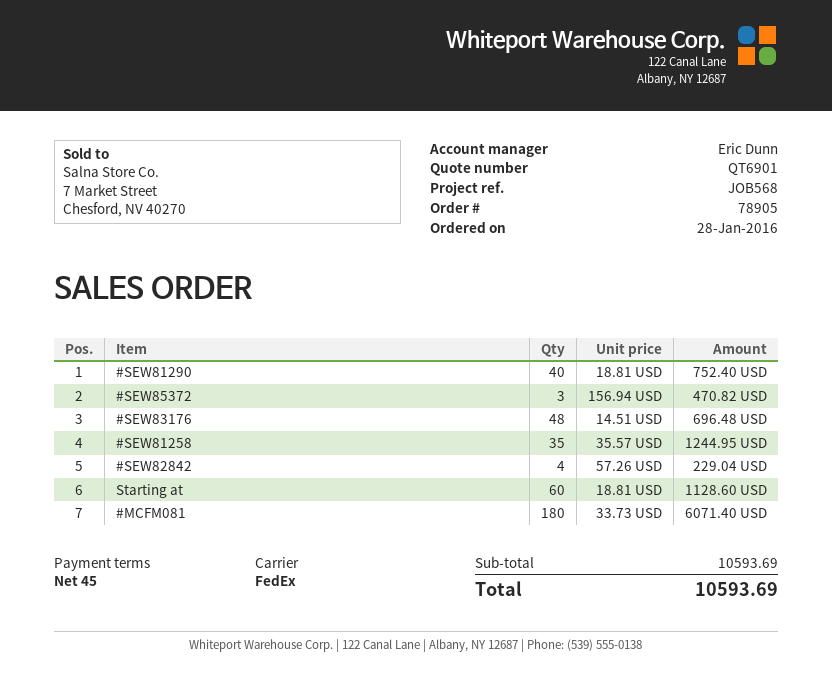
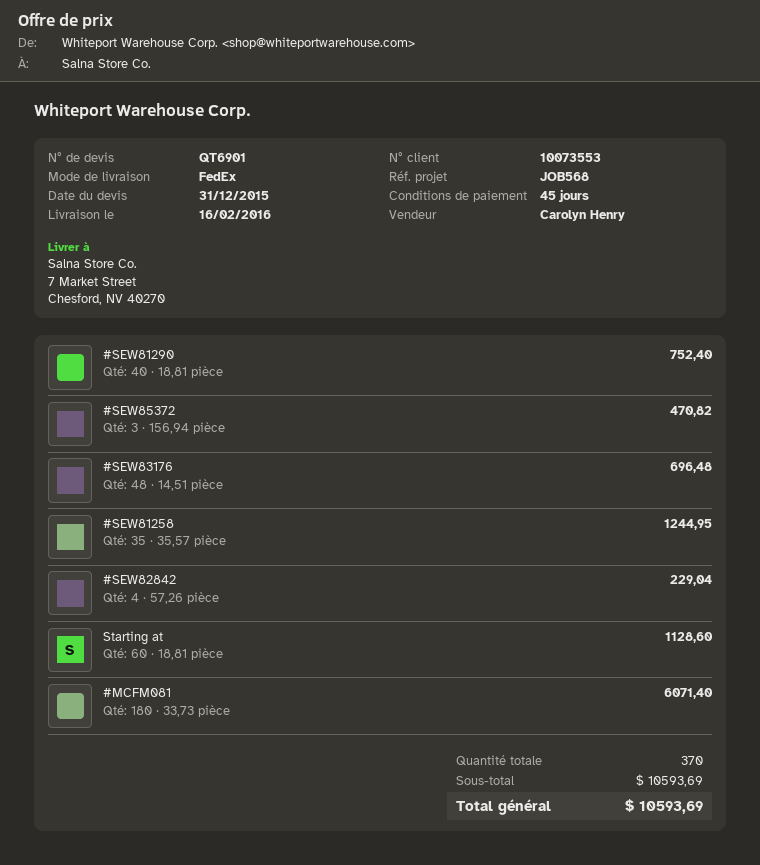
sales rep: Eric Dunn -> Carolyn Henry

